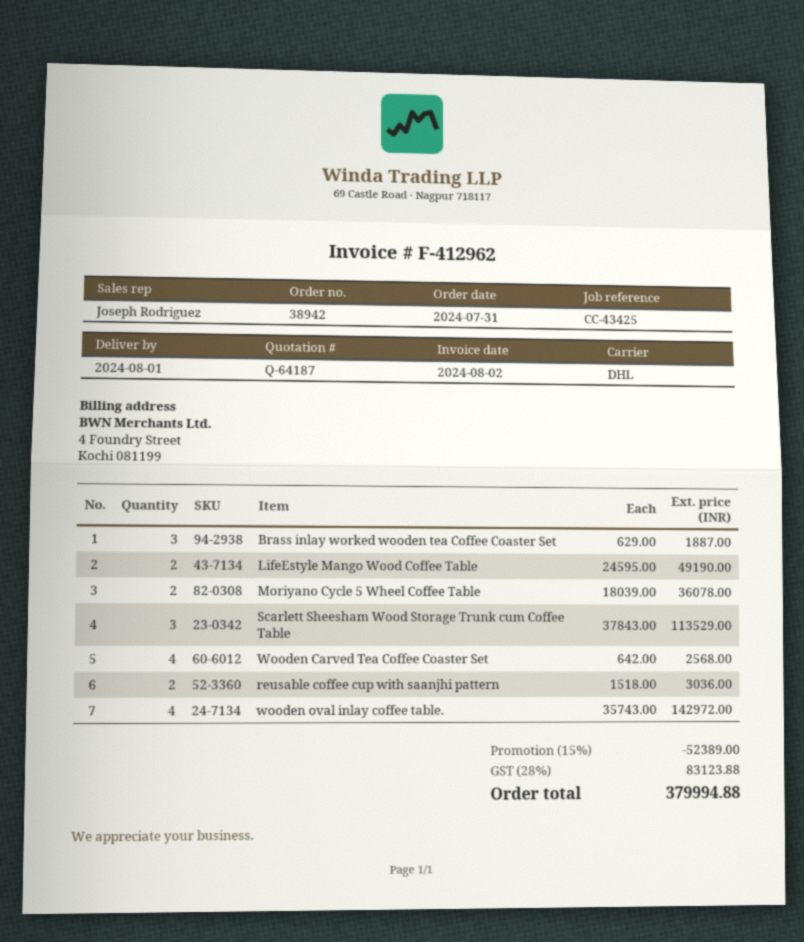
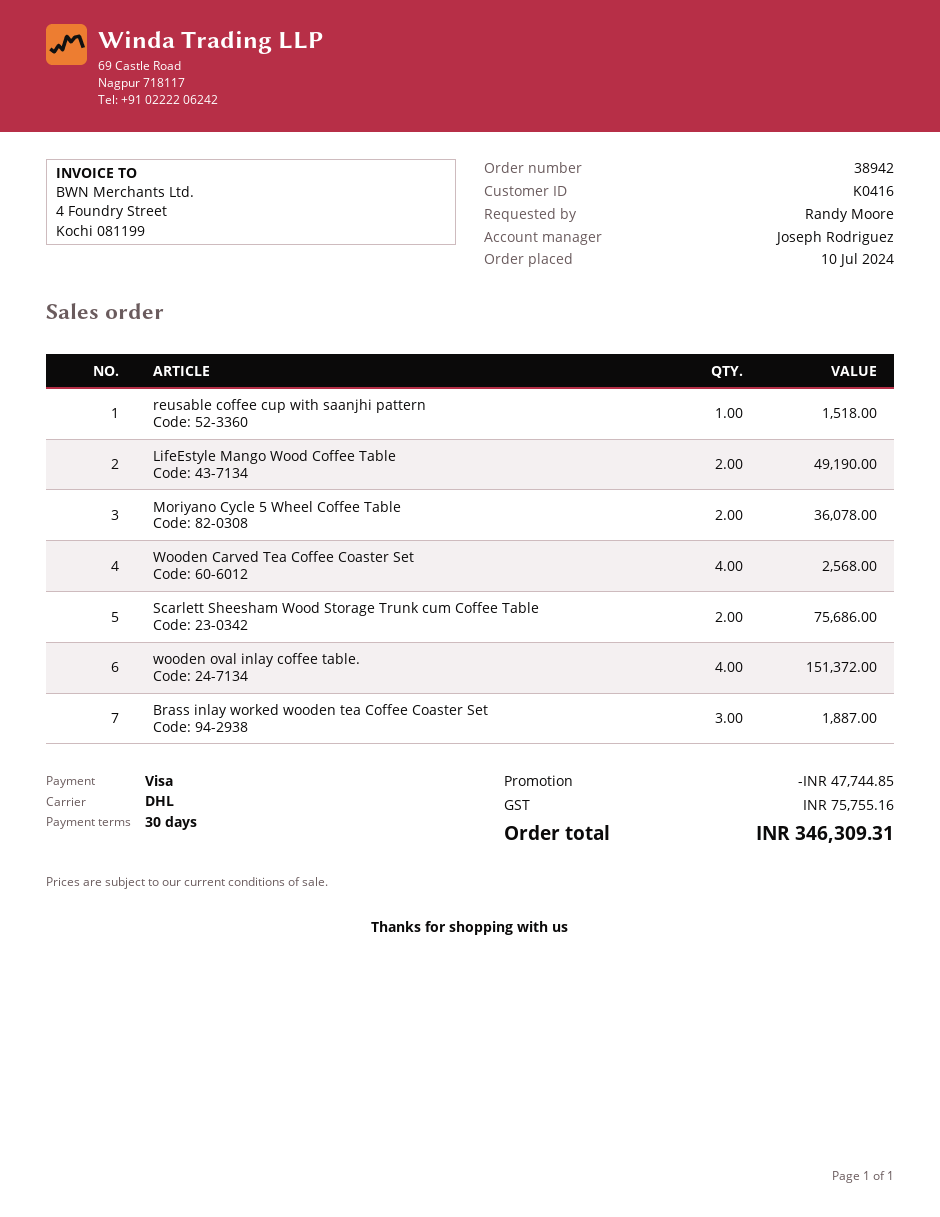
order date: 2024-07-31 -> 2024-07-10
Scarlett Sheesham Wood Storage Trunk cum Coffee Table: 3 for 113529.00 -> 2 for 75686.00
reusable coffee cup with saanjhi pattern: 2 for 3036.00 -> 1 for 1518.00
wooden oval inlay coffee table.: 4 for 142972.00 -> 4 for 151372.00
discount: 52389.00 -> 47744.85
tax: 83123.88 -> 75755.16
total: 379994.88 -> 346309.31

